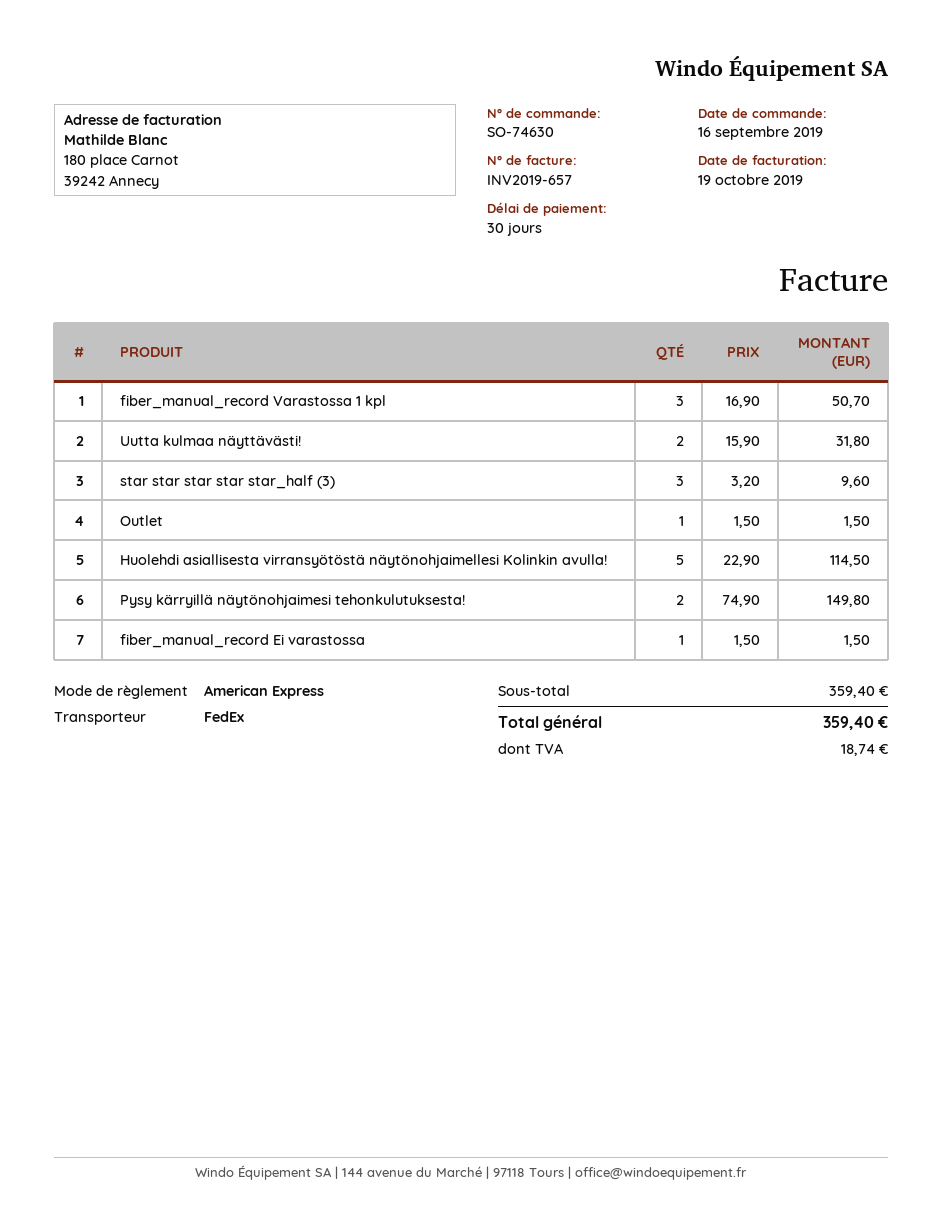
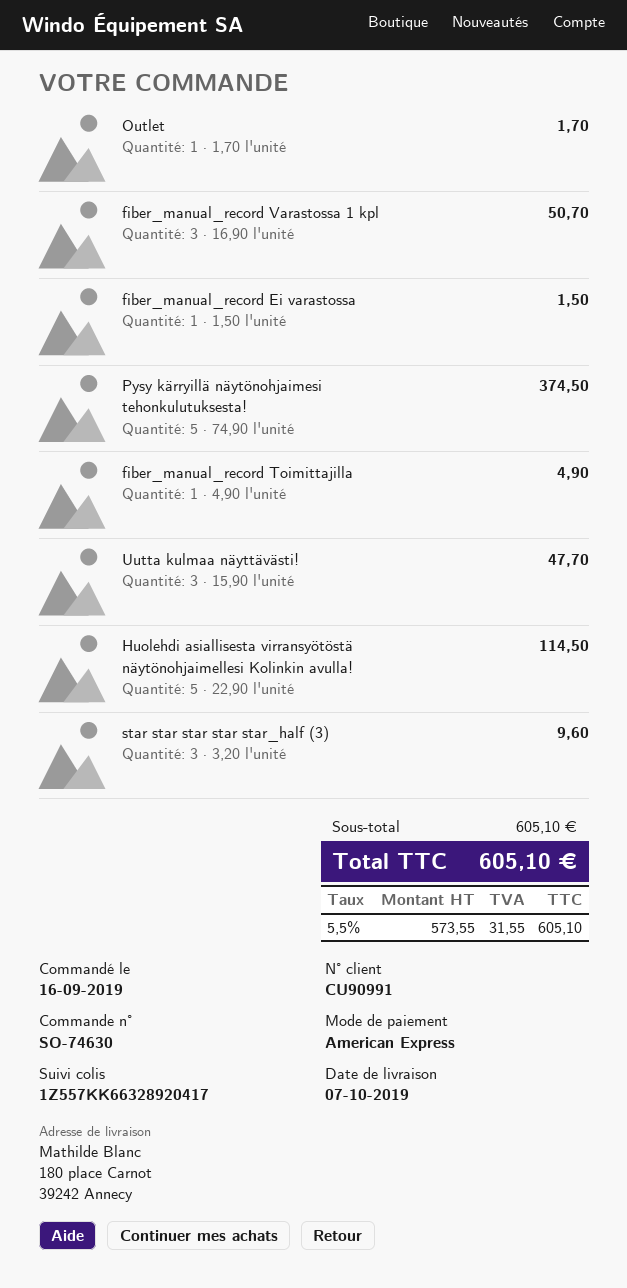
Uutta kulmaa näyttävästi!: 2 x 15.90 = 31.80 -> 3 x 15.90 = 47.70
Outlet: 1 x 1.50 = 1.50 -> 1 x 1.70 = 1.70
Pysy kärryillä näytönohjaimesi tehonkulutuksesta!: 2 x 74.90 = 149.80 -> 5 x 74.90 = 374.50
fiber_manual_record Toimittajilla: none -> 1 x 4.90 = 4.90
subtotal: 359.40 -> 605.10
tax: 18.74 -> 31.55
total: 359.40 -> 605.10

